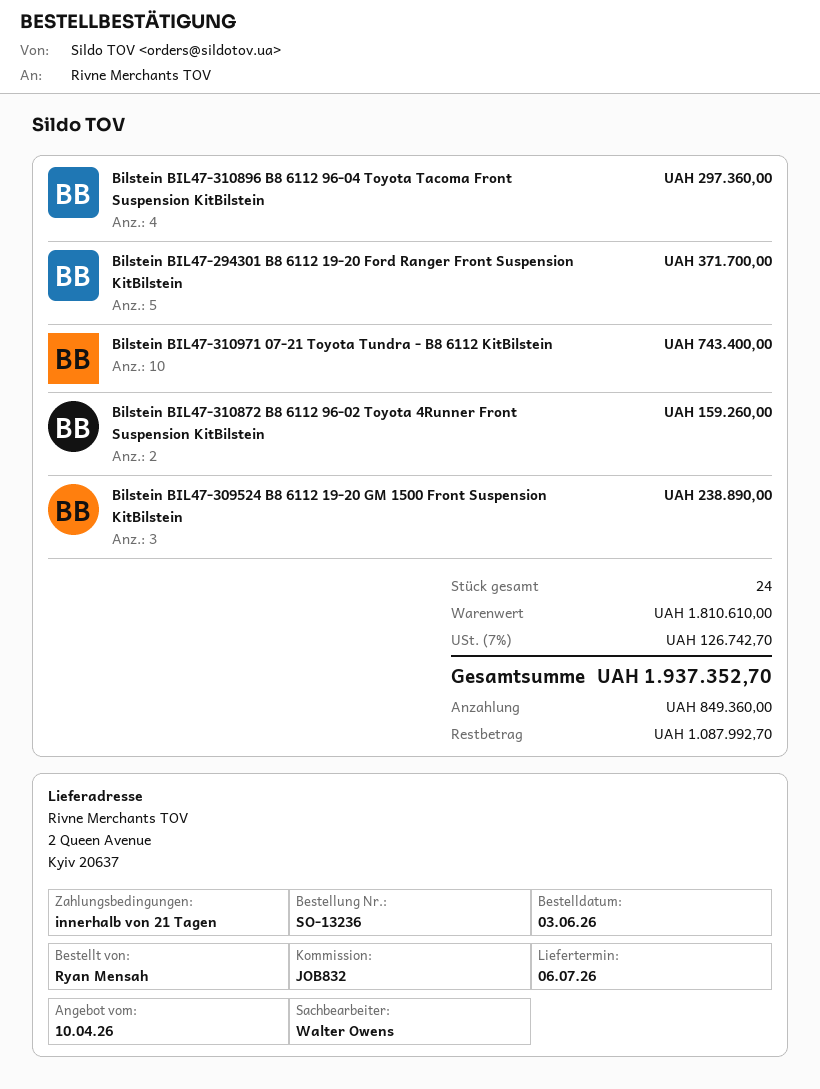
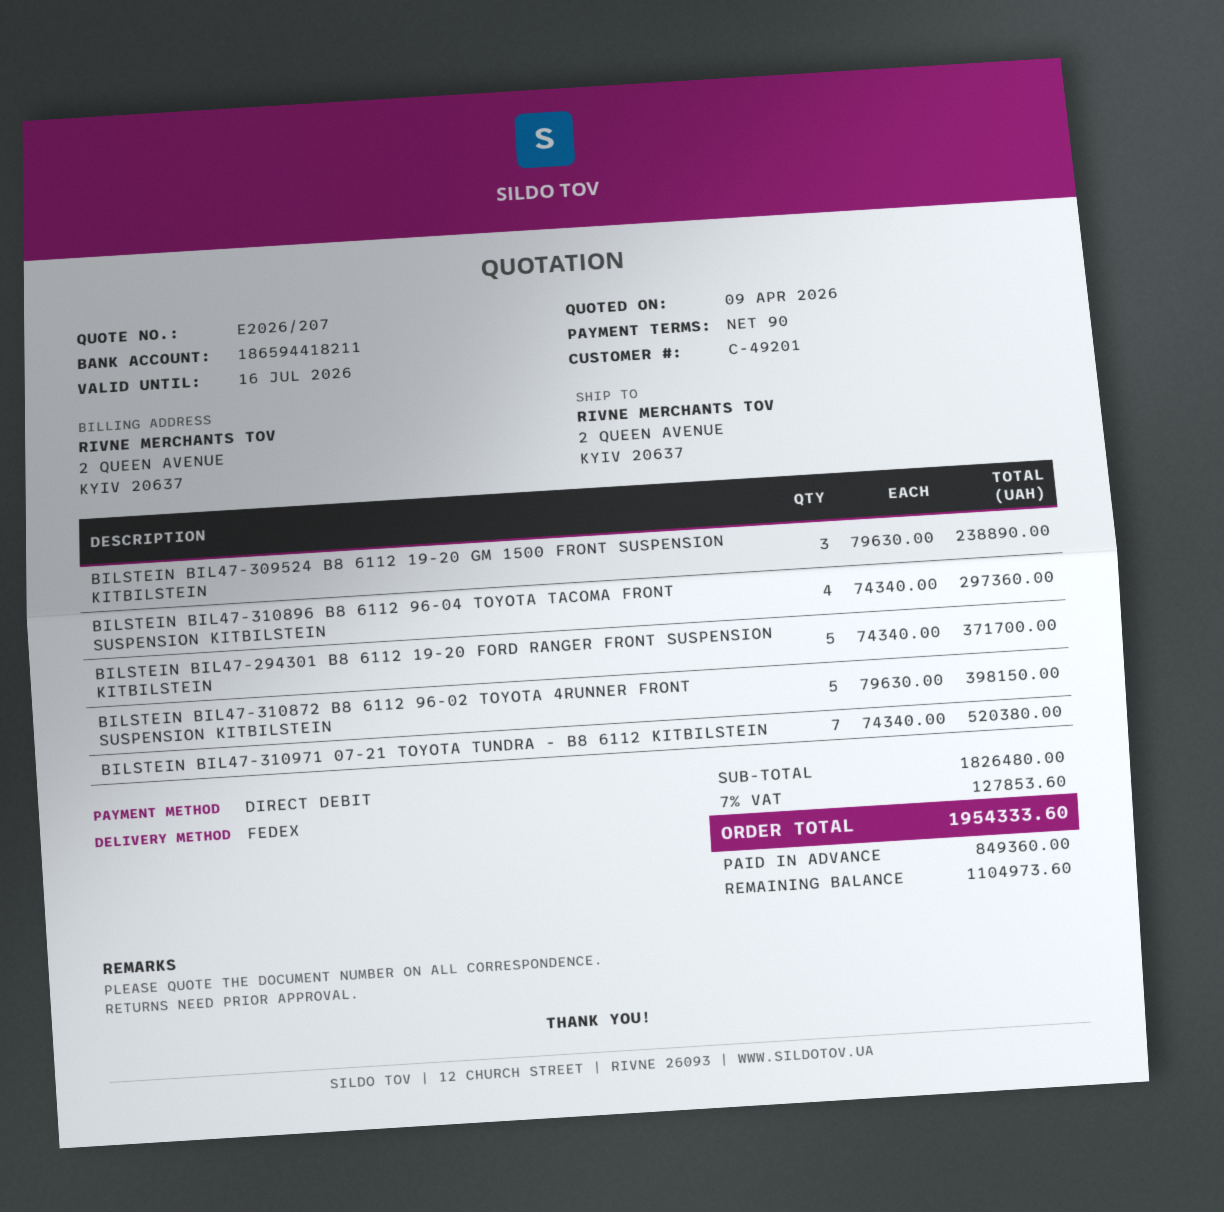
quote date: 2026-04-10 -> 2026-04-09
payment terms: 21 days -> 90 days
Bilstein BIL47-310971 07-21 Toyota Tundra - B8 6112 KitBilstein: 10 for 743400.00 -> 7 for 520380.00
Bilstein BIL47-310872 B8 6112 96-02 Toyota 4Runner Front Suspension KitBilstein: 2 for 159260.00 -> 5 for 398150.00
subtotal: 1810610.00 -> 1826480.00
tax: 7% = 126742.70 -> 7% = 127853.60
total: 1937352.70 -> 1954333.60
balance: 1087992.70 -> 1104973.60

